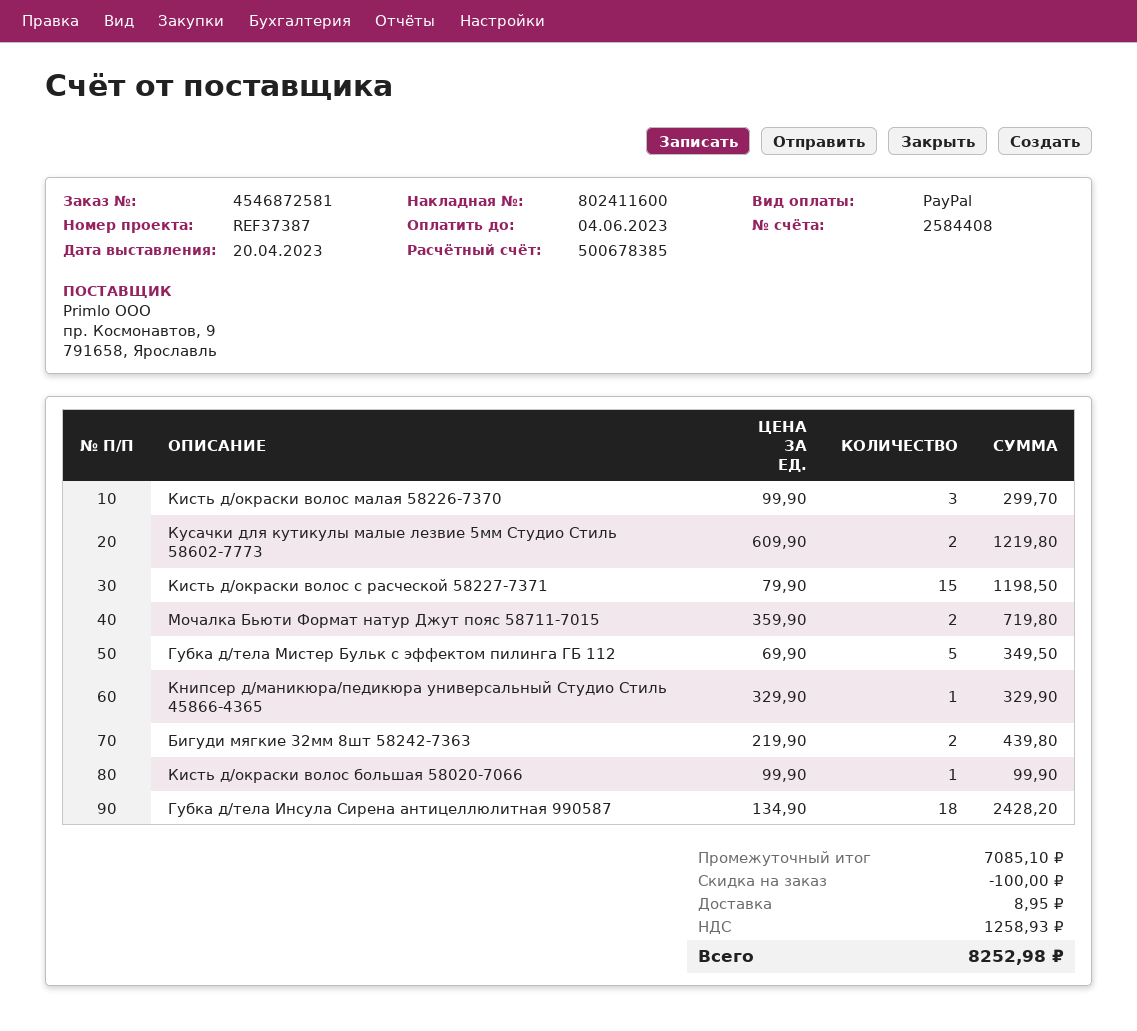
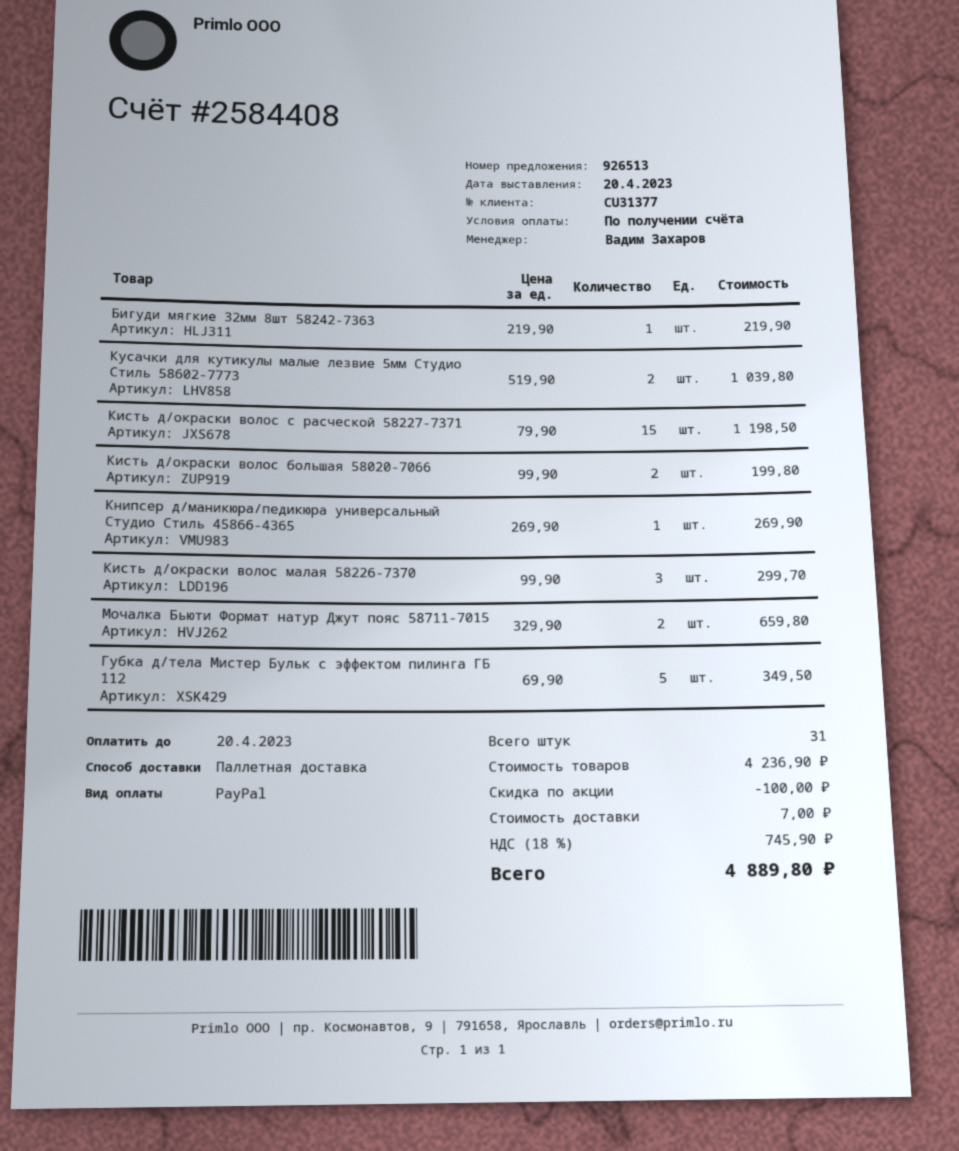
due date: 2023-06-04 -> 2023-04-20
Кусачки для кутикулы малые лезвие 5мм Студио Стиль 58602-7773: 2 x 609.90 = 1219.80 -> 2 x 519.90 = 1039.80
Мочалка Бьюти Формат натур Джут пояс 58711-7015: 2 x 359.90 = 719.80 -> 2 x 329.90 = 659.80
Книпсер д/маникюра/педикюра универсальный Студио Стиль 45866-4365: 1 x 329.90 = 329.90 -> 1 x 269.90 = 269.90
Бигуди мягкие 32мм 8шт 58242-7363: 2 x 219.90 = 439.80 -> 1 x 219.90 = 219.90
Кисть д/окраски волос большая 58020-7066: 1 x 99.90 = 99.90 -> 2 x 99.90 = 199.80
Губка д/тела Инсула Сирена антицеллюлитная 990587: 18 x 134.90 = 2428.20 -> none
subtotal: 7085.10 -> 4236.90
shipping: 8.95 -> 7.00
tax: 1258.93 -> 745.90
total: 8252.98 -> 4889.80

